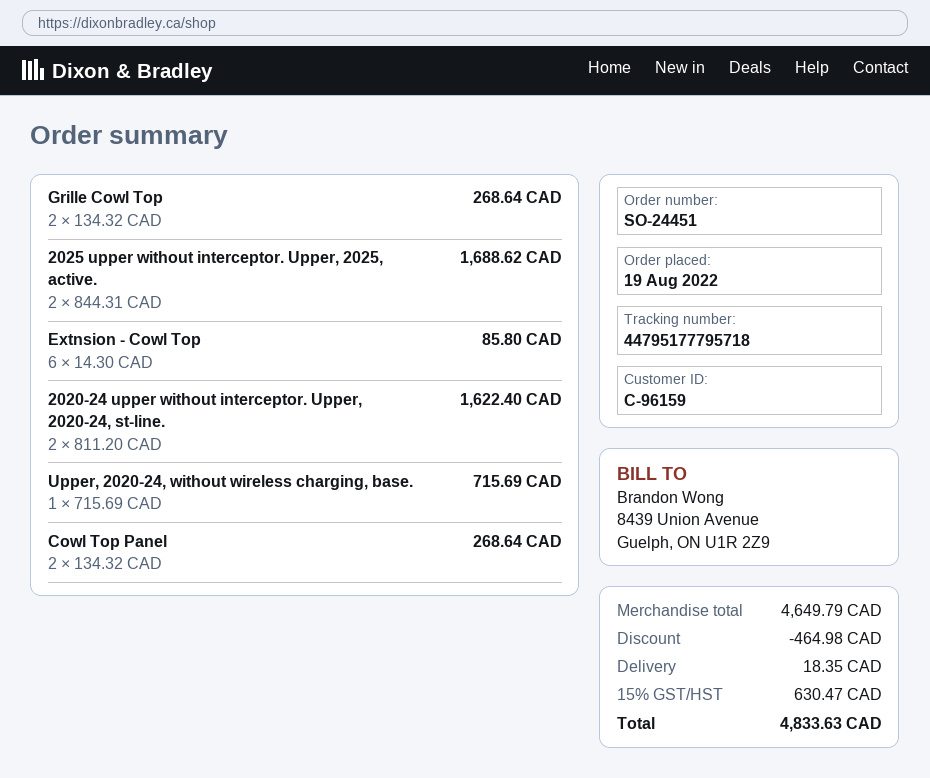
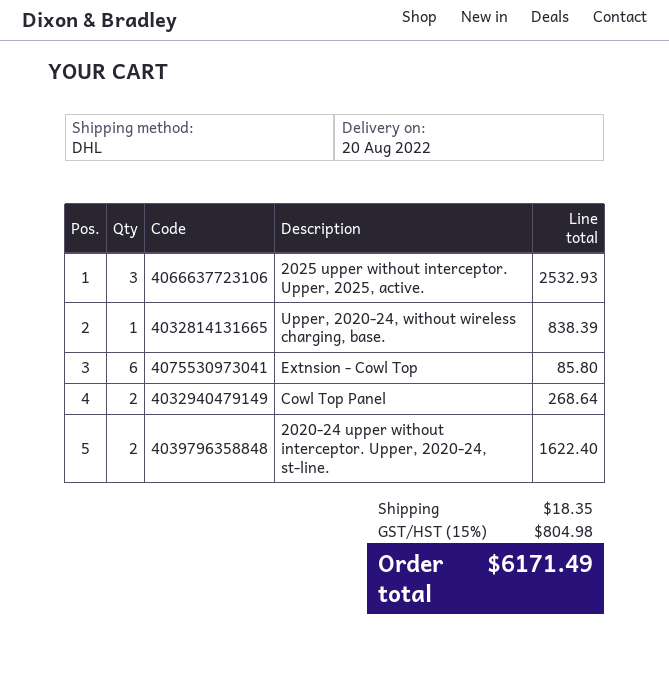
Grille Cowl Top: 2 for 268.64 -> none
2025 upper without interceptor. Upper, 2025, active.: 2 for 1688.62 -> 3 for 2532.93
Upper, 2020-24, without wireless charging, base.: 1 for 715.69 -> 1 for 838.39
discount: 464.98 -> none
tax: 15% = 630.47 -> 15% = 804.98
total: 4833.63 -> 6171.49

